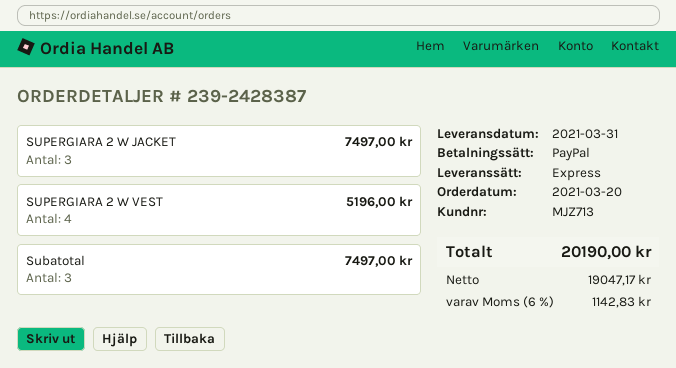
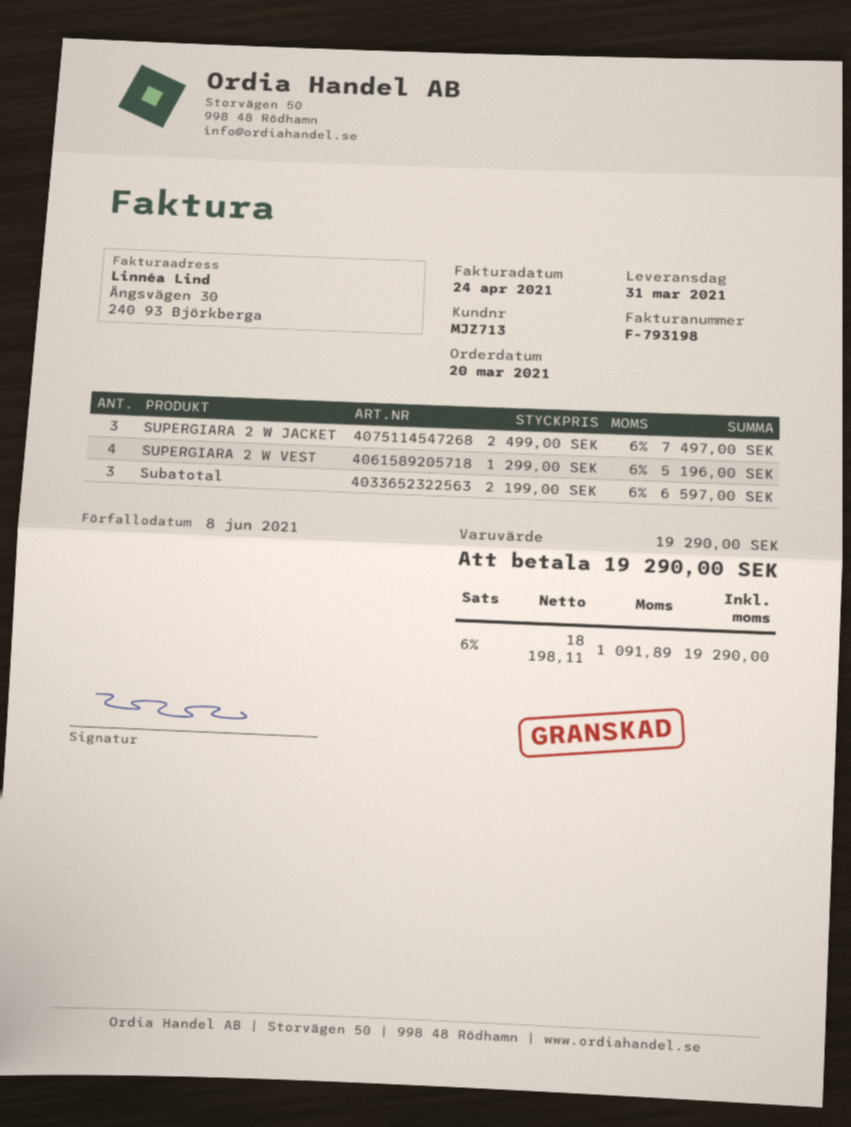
Subatotal: 3 for 7497.00 -> 3 for 6597.00
net: 19047.17 -> 18198.11
tax: 6% = 1142.83 -> 6% = 1091.89
total: 20190.00 -> 19290.00

